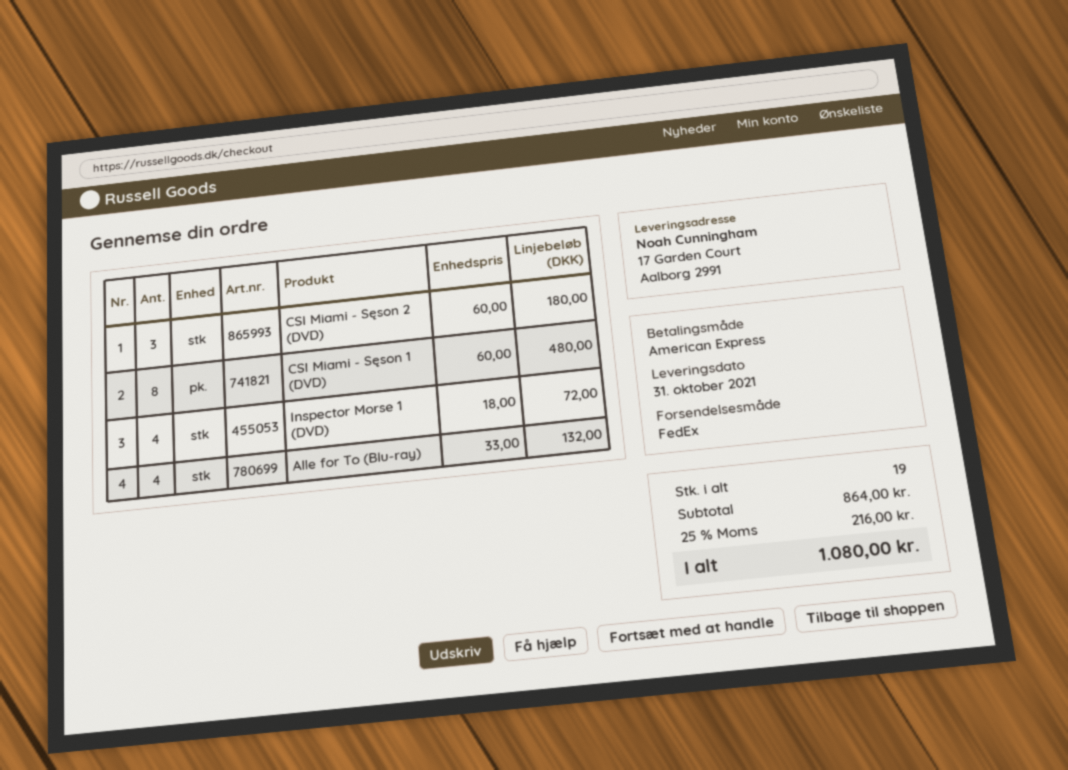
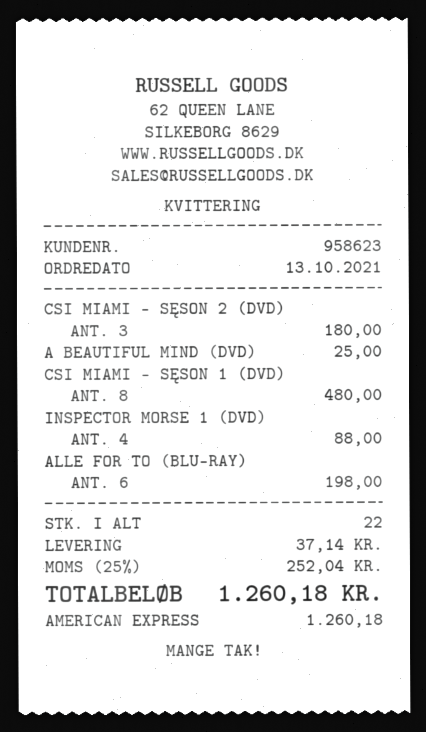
Inspector Morse 1 (DVD): 4 for 72.00 -> 4 for 88.00
Alle for To (Blu-ray): 4 for 132.00 -> 6 for 198.00
A BEAUTIFUL MIND (DVD): none -> 1 for 25.00
total quantity: 19 -> 22
shipping: none -> 37.14
tax: 25% = 216.00 -> 25% = 252.04
total: 1080.00 -> 1260.18

